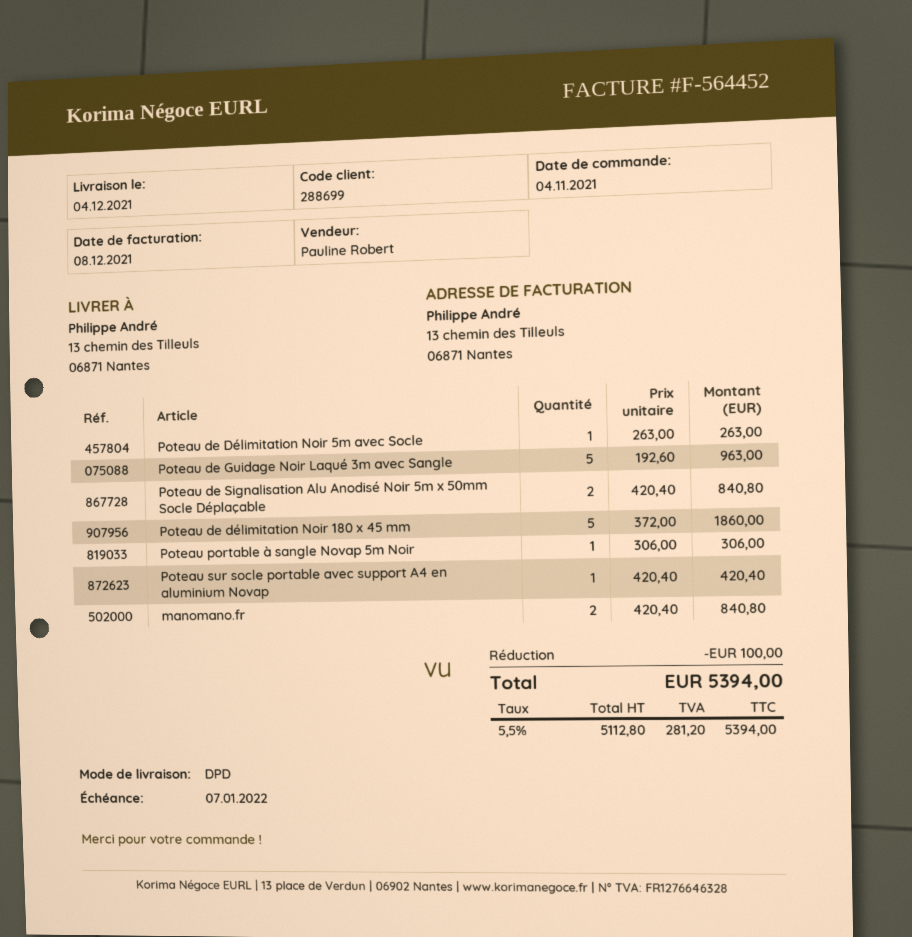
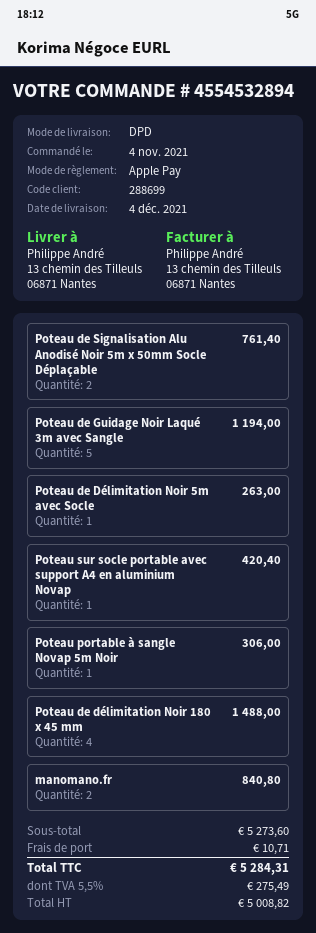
Poteau de Guidage Noir Laqué 3m avec Sangle: 5 for 963.00 -> 5 for 1194.00
Poteau de Signalisation Alu Anodisé Noir 5m x 50mm Socle Déplaçable: 2 for 840.80 -> 2 for 761.40
Poteau de délimitation Noir 180 x 45 mm: 5 for 1860.00 -> 4 for 1488.00
discount: 100.00 -> none
shipping: none -> 10.71
net: 5112.80 -> 5008.82
tax: 5.5% = 281.20 -> 5.5% = 275.49
total: 5394.00 -> 5284.31

